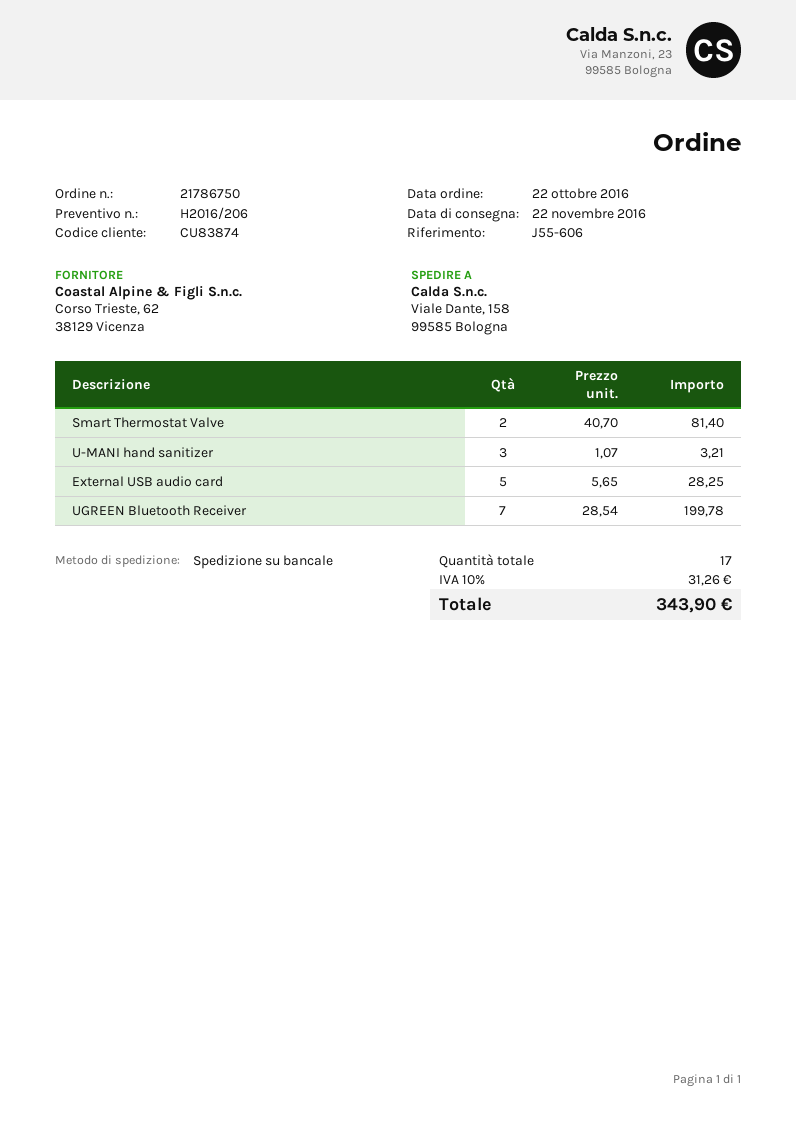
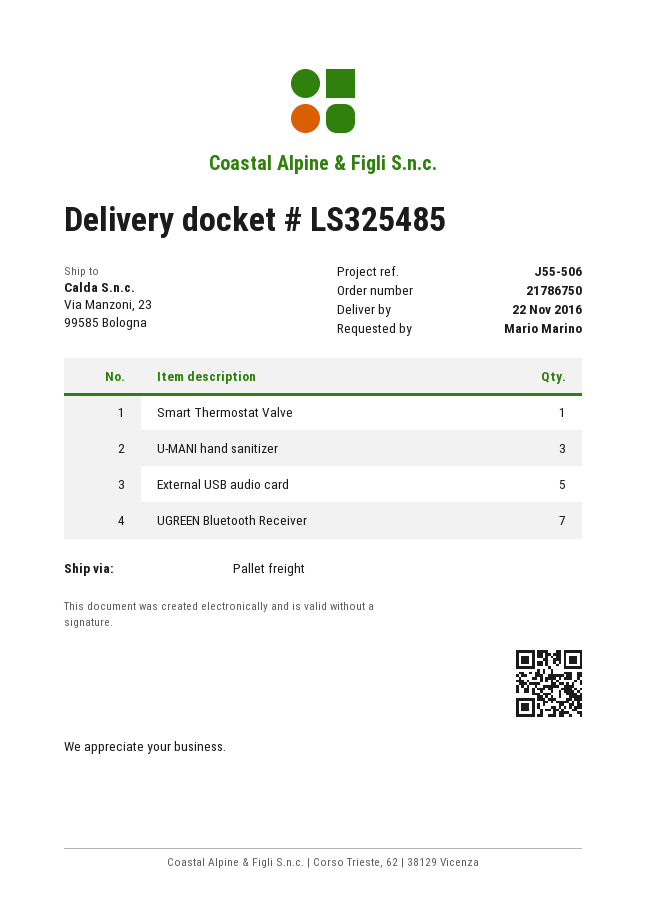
reference: J55-606 -> J55-506
ship to: Viale Dante, 158, 99585 Bologna -> Via Manzoni, 23, 99585 Bologna
Smart Thermostat Valve: 2 -> 1

